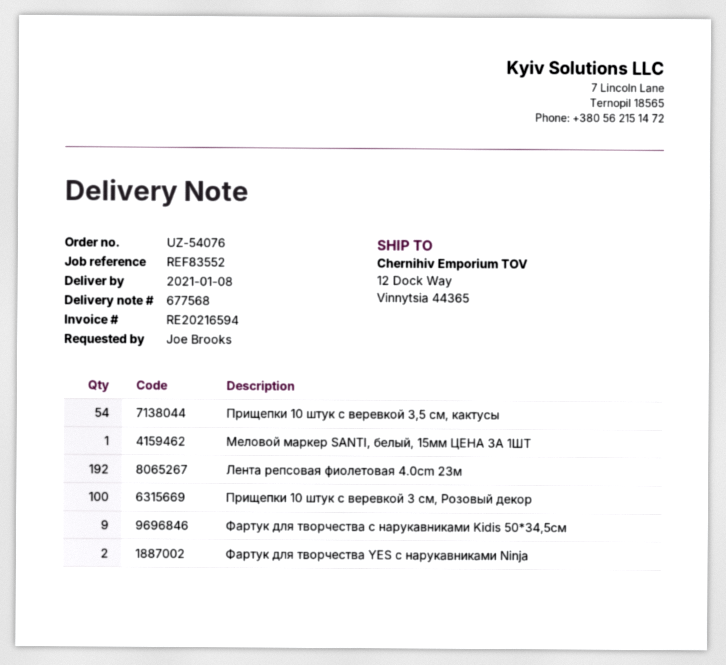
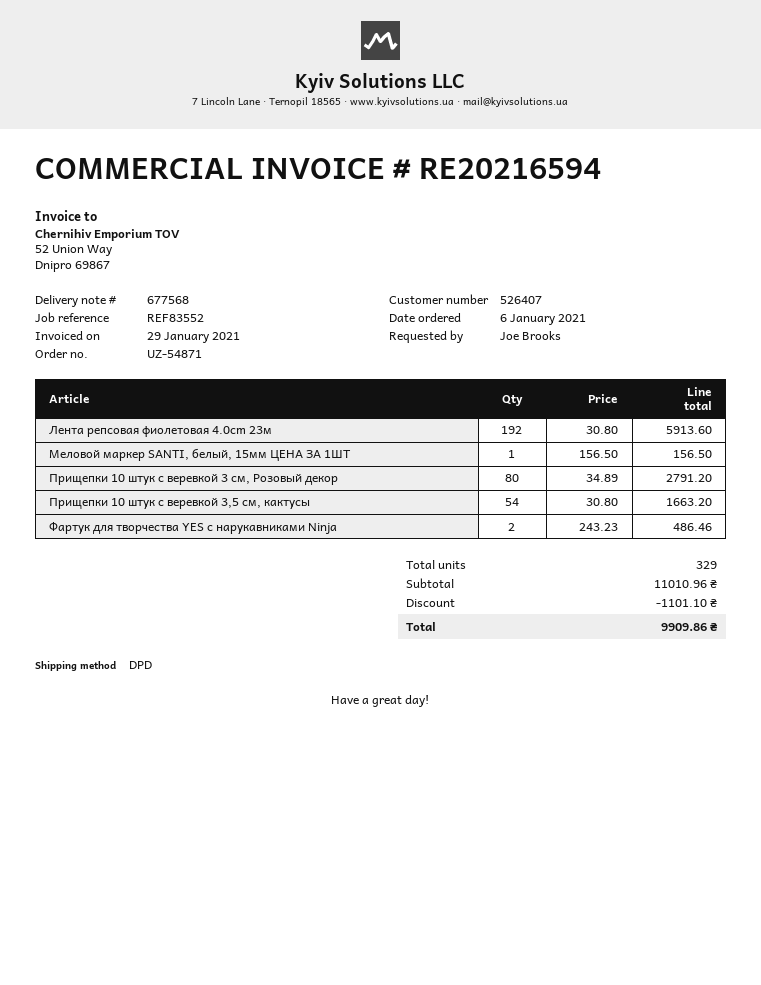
order number: UZ-54076 -> UZ-54871
Прищепки 10 штук с веревкой 3 см, Розовый декор: 100 -> 80
Фартук для творчества с нарукавниками Kidis 50*34,5см: 9 -> none

